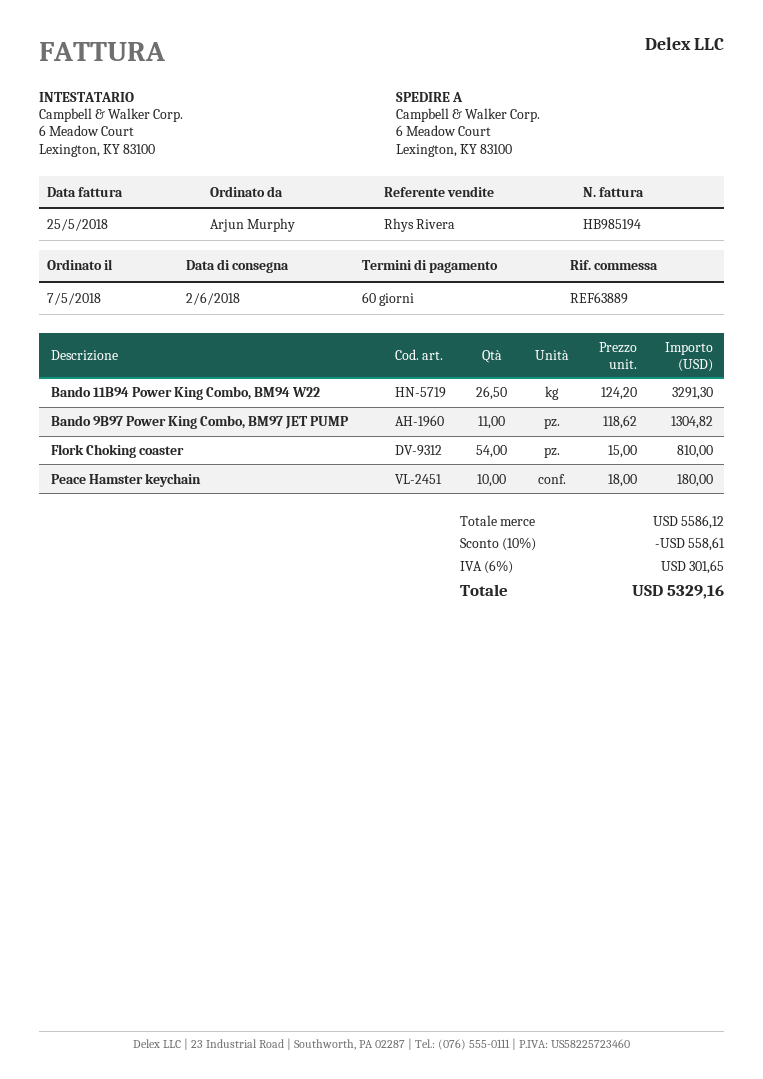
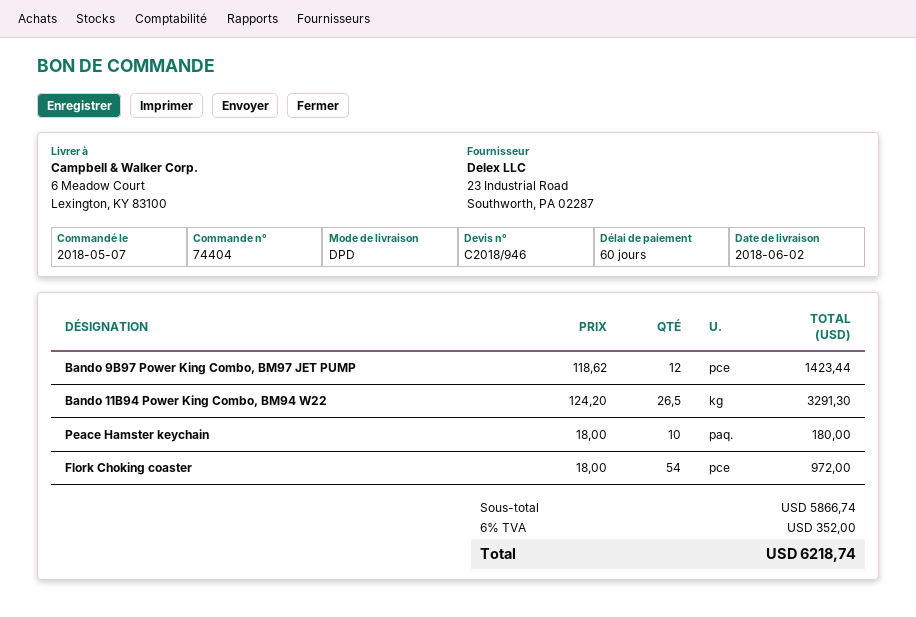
Bando 9B97 Power King Combo, BM97 JET PUMP: 11 x 118.62 = 1304.82 -> 12 x 118.62 = 1423.44
Flork Choking coaster: 54 x 15.00 = 810.00 -> 54 x 18.00 = 972.00
subtotal: 5586.12 -> 5866.74
discount: 10% = 558.61 -> none
tax: 6% = 301.65 -> 6% = 352.00
total: 5329.16 -> 6218.74

